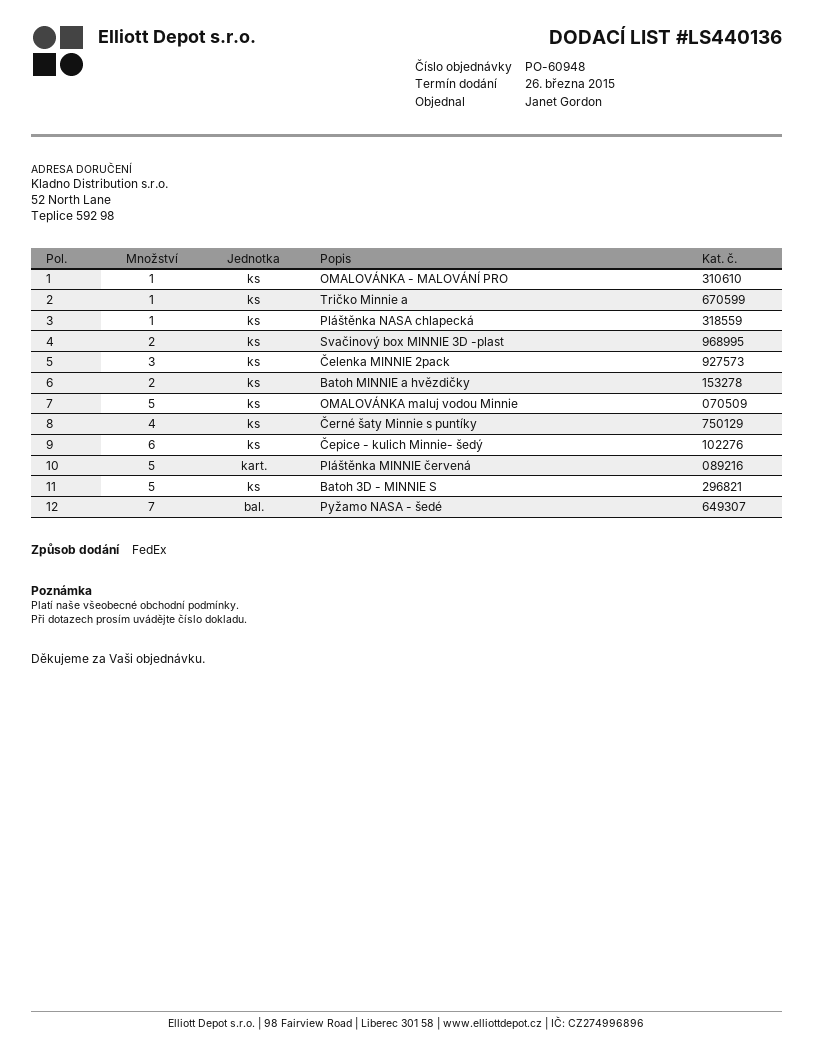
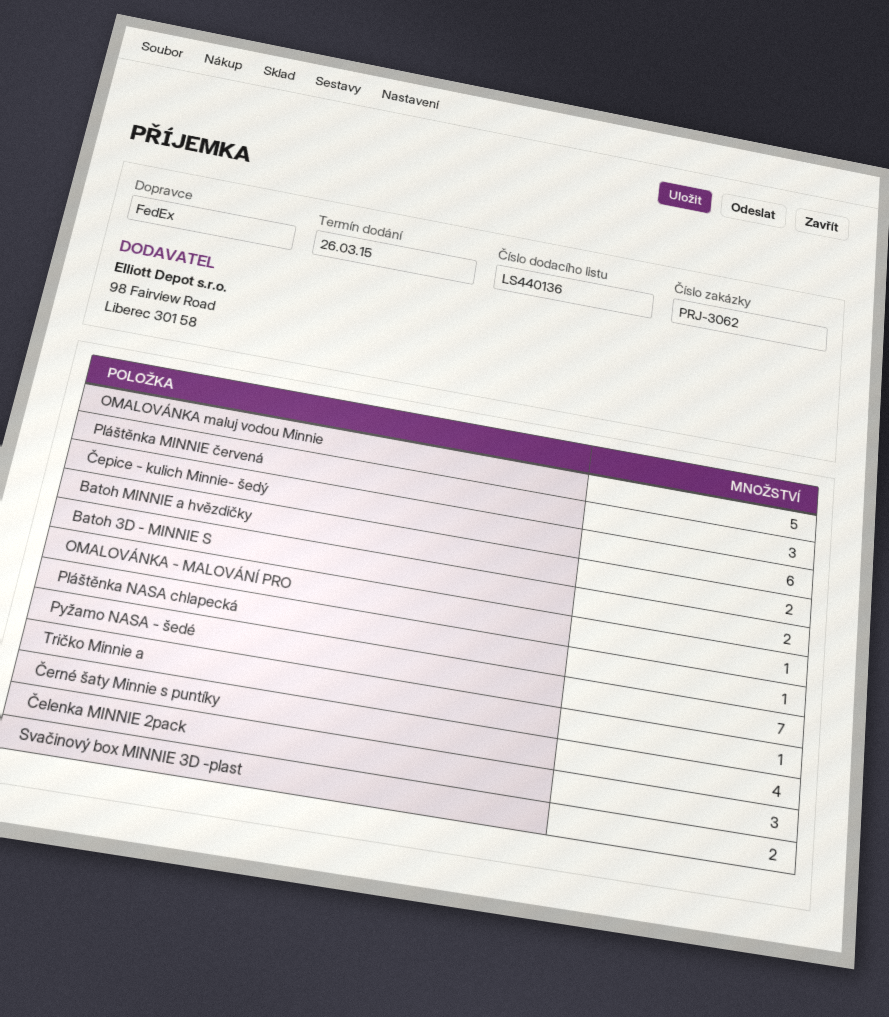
Pláštěnka MINNIE červená: 5 -> 3
Batoh 3D - MINNIE S: 5 -> 2

